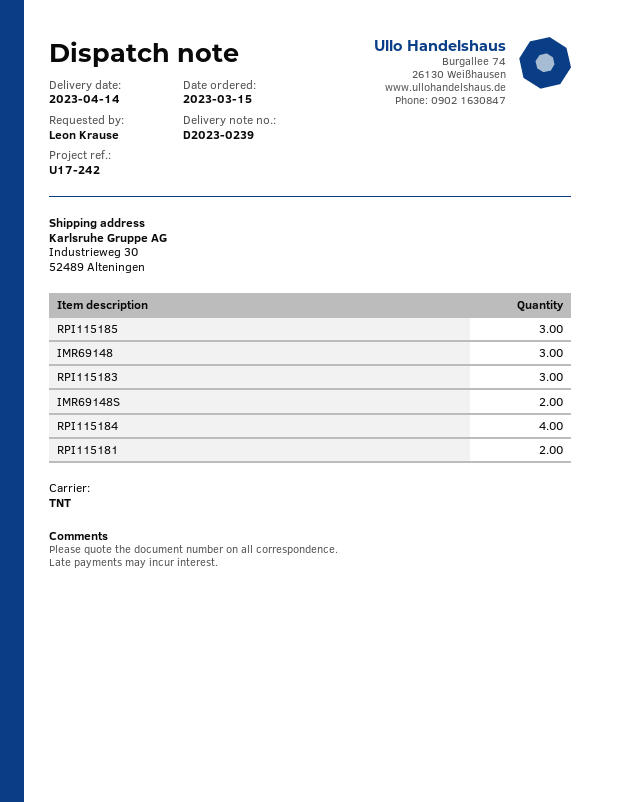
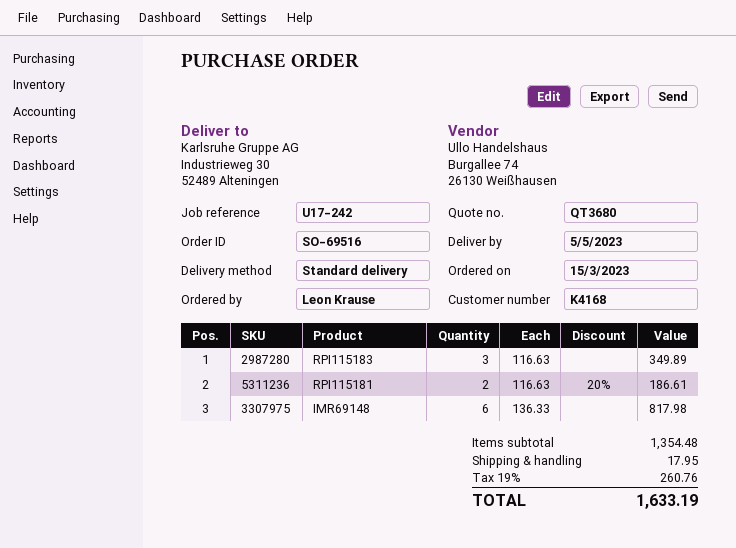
delivery date: 2023-04-14 -> 2023-05-05
shipping method: TNT -> standard
RPI115185: 3 -> none
IMR69148: 3 -> 6
IMR69148S: 2 -> none
RPI115184: 4 -> none

